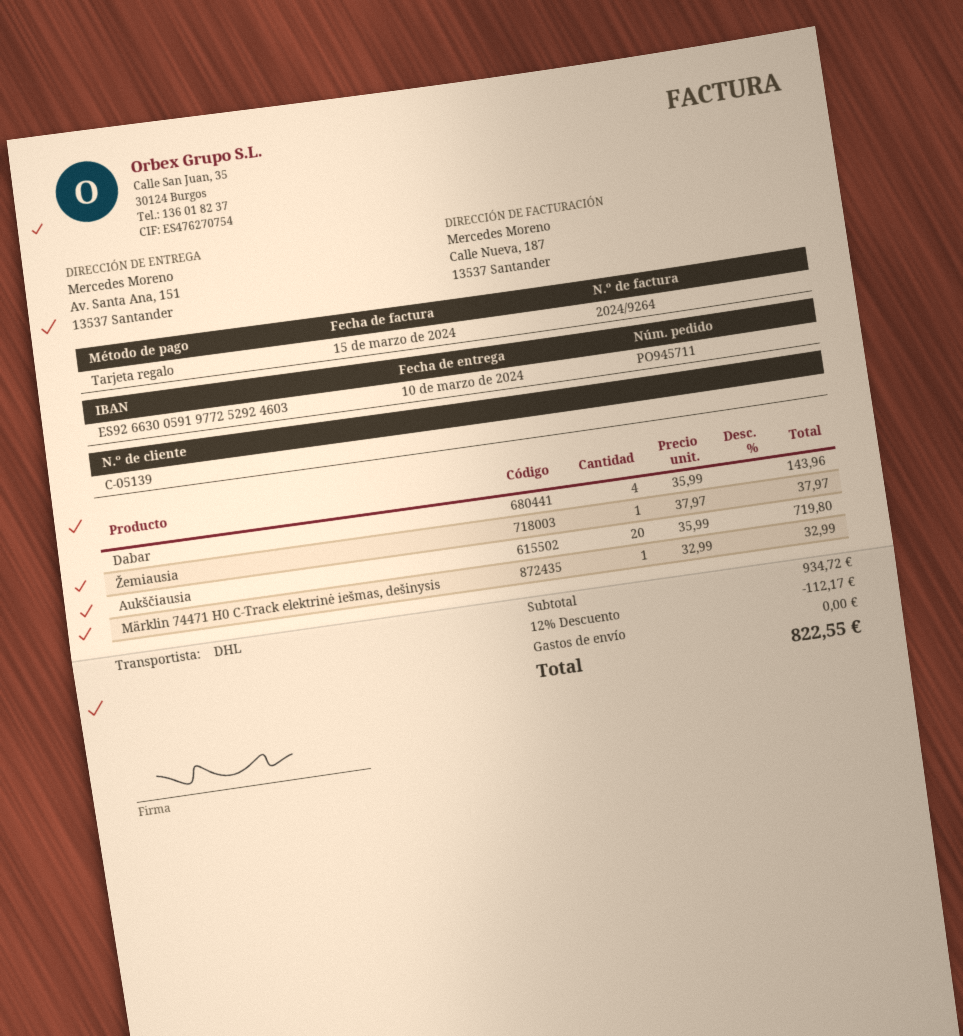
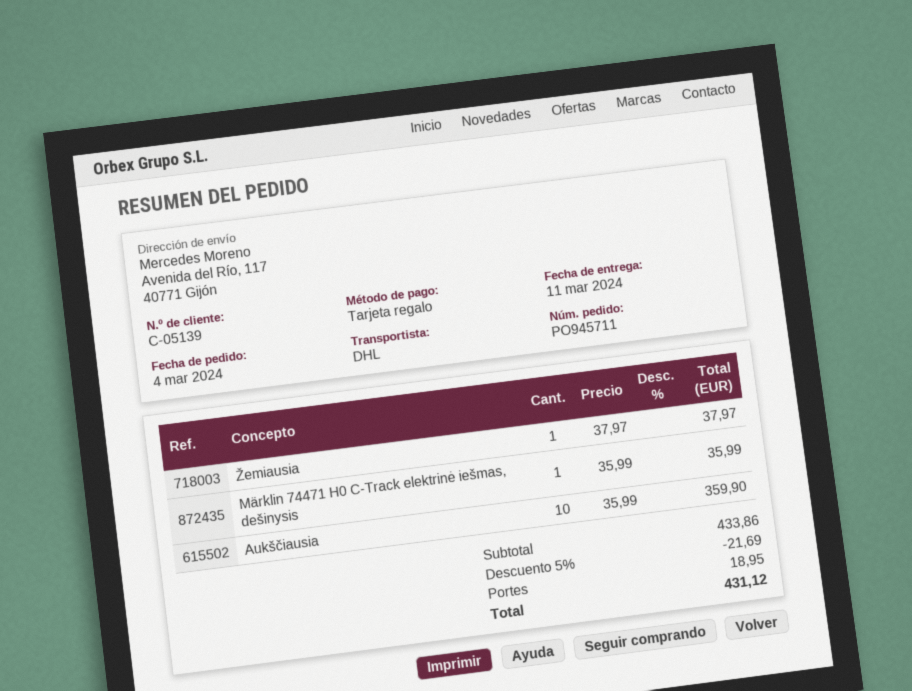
delivery date: 2024-03-10 -> 2024-03-11
ship to: Av. Santa Ana, 151, 13537 Santander -> Avenida del Río, 117, 40771 Gijón
Dabar: 4 x 35.99 = 143.96 -> none
Aukščiausia: 20 x 35.99 = 719.80 -> 10 x 35.99 = 359.90
Märklin 74471 H0 C-Track elektrinė iešmas, dešinysis: 1 x 32.99 = 32.99 -> 1 x 35.99 = 35.99
subtotal: 934.72 -> 433.86
discount: 12% = 112.17 -> 5% = 21.69
shipping: 0.00 -> 18.95
total: 822.55 -> 431.12

